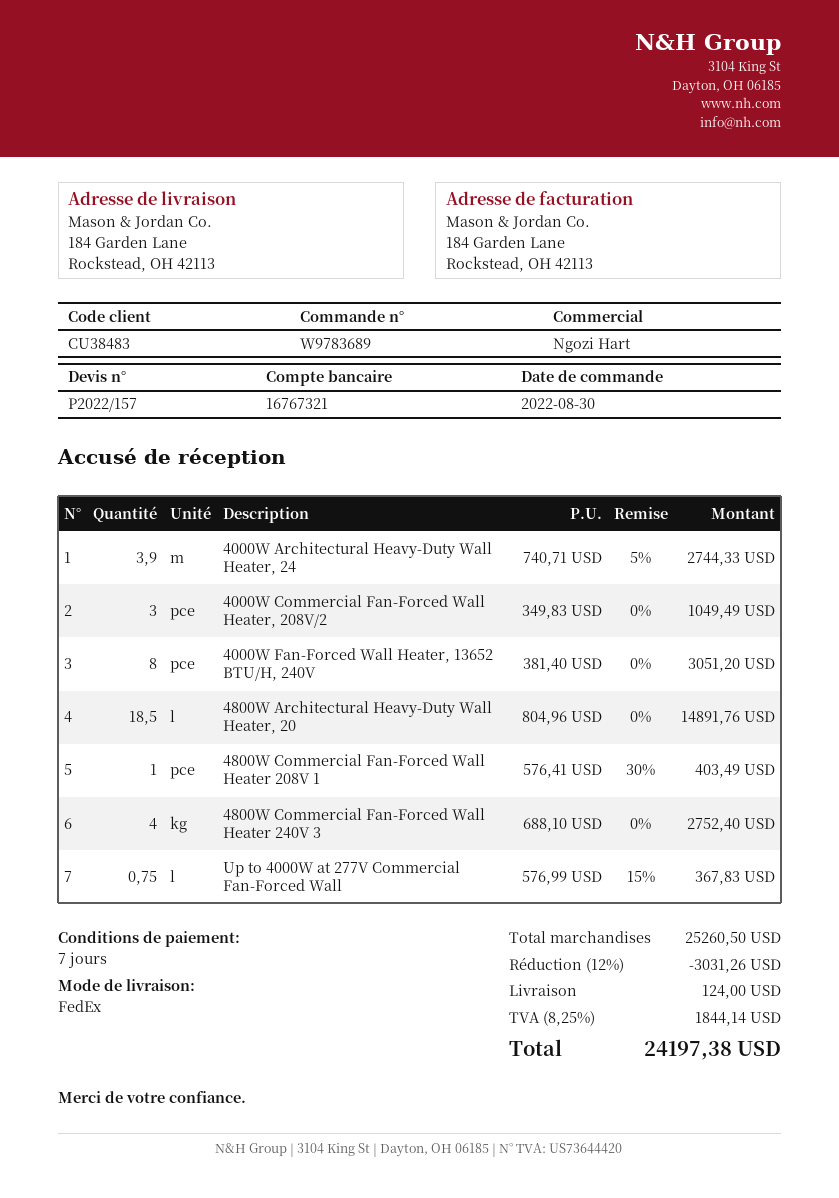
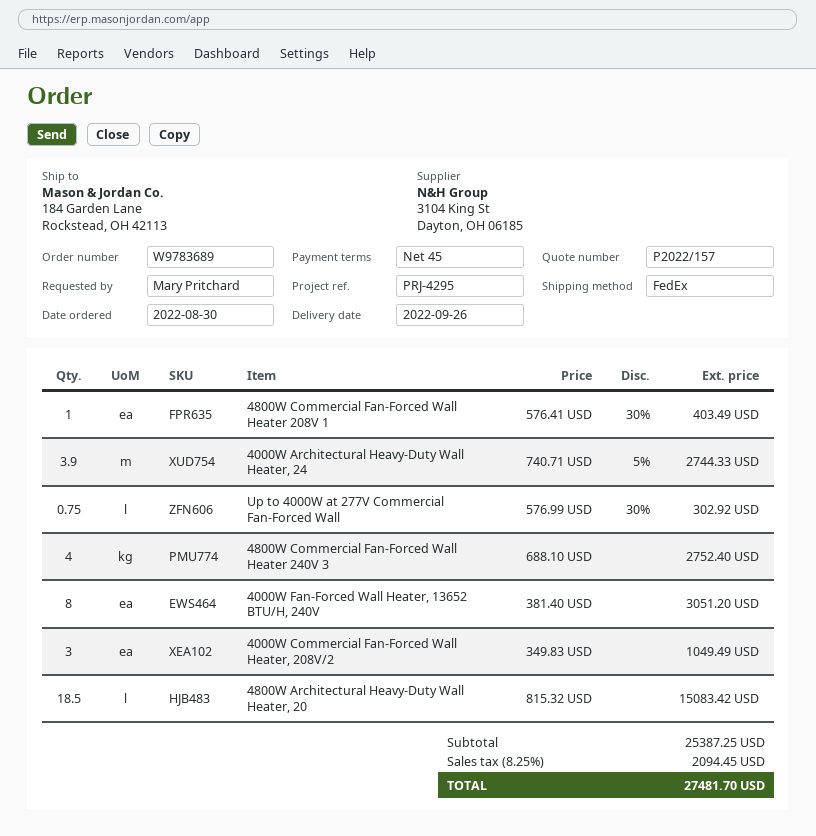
payment terms: 7 days -> 45 days
4800W Architectural Heavy-Duty Wall Heater, 20: 18.5 x 804.96 = 14891.76 -> 18.5 x 815.32 = 15083.42
Up to 4000W at 277V Commercial Fan-Forced Wall: 0.75 x 576.99 - 15% = 367.83 -> 0.75 x 576.99 - 30% = 302.92
subtotal: 25260.50 -> 25387.25
discount: 12% = 3031.26 -> none
shipping: 124.00 -> none
tax: 8.25% = 1844.14 -> 8.25% = 2094.45
total: 24197.38 -> 27481.70

